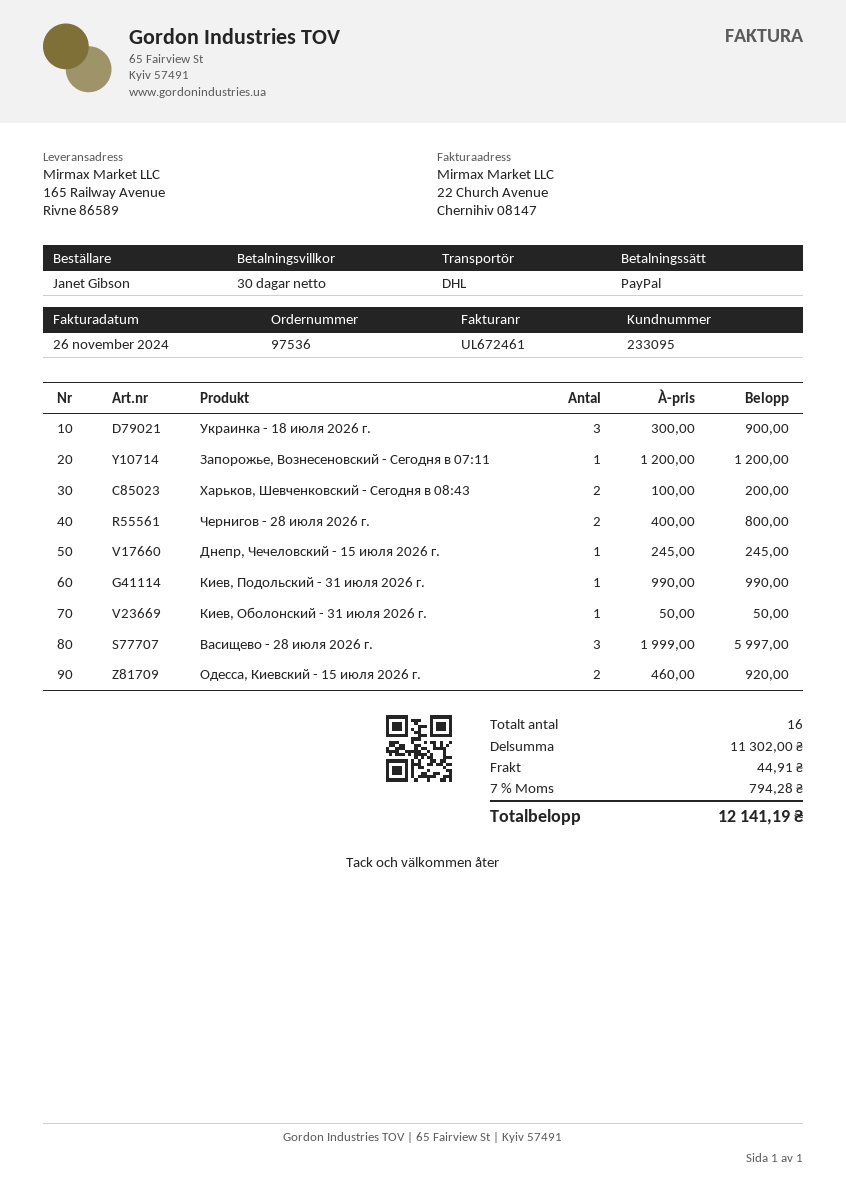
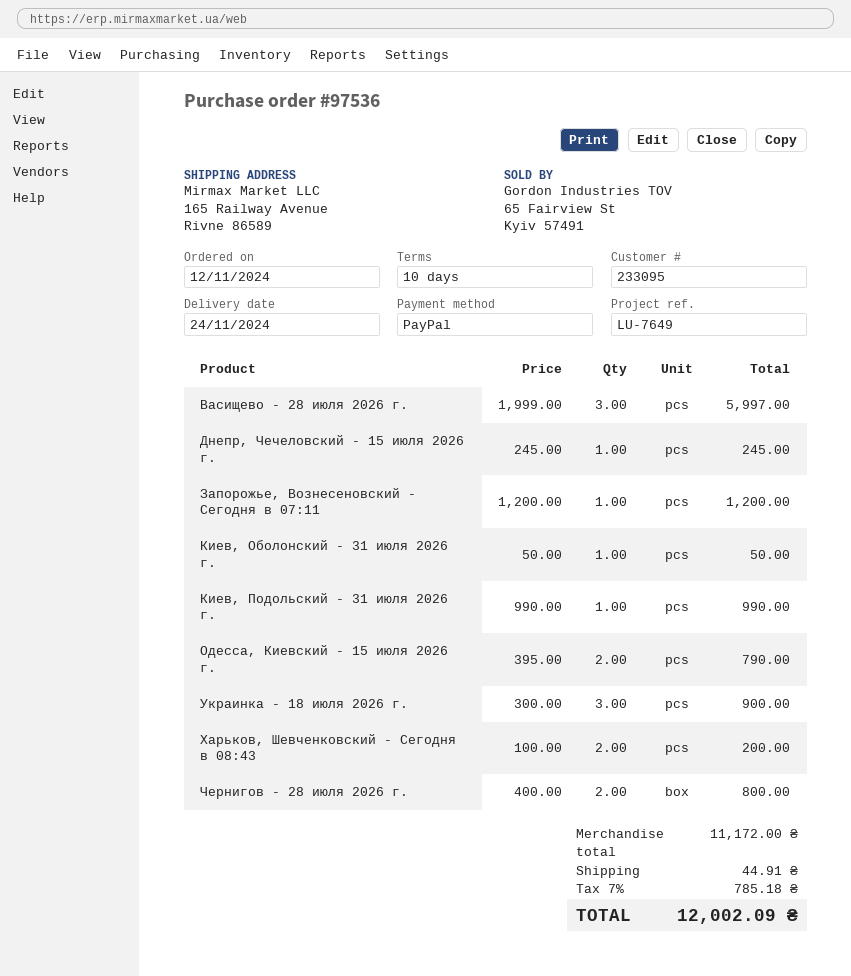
payment terms: 30 days -> 10 days
Одесса, Киевский - 15 июля 2026 г.: 2 x 460.00 = 920.00 -> 2 x 395.00 = 790.00
subtotal: 11302.00 -> 11172.00
tax: 7% = 794.28 -> 7% = 785.18
total: 12141.19 -> 12002.09

